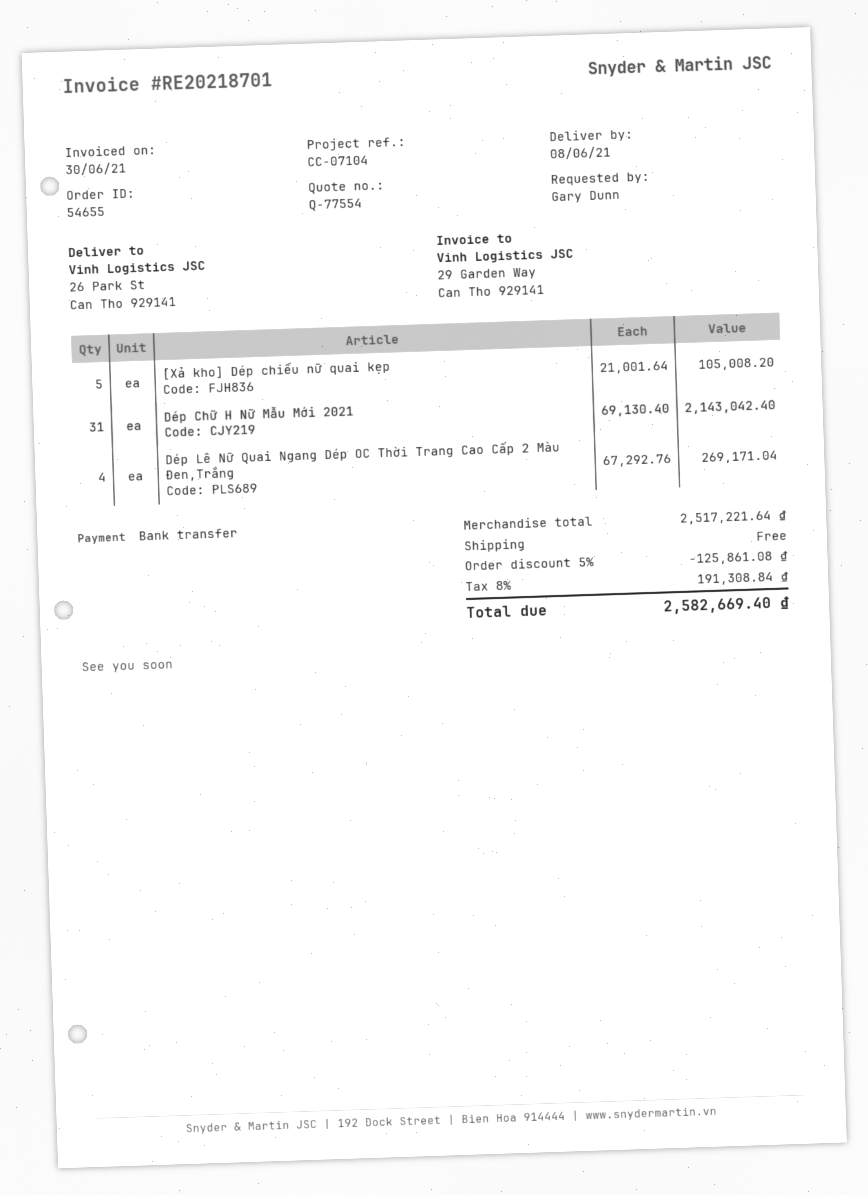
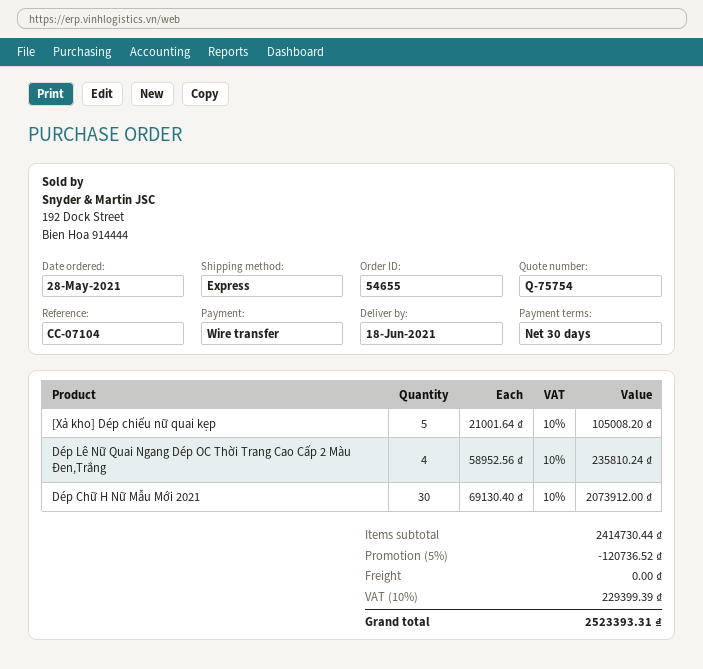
quote number: Q-77554 -> Q-75754
delivery date: 2021-06-08 -> 2021-06-18
Dép Chữ H Nữ Mẫu Mới 2021: 31 x 69130.40 = 2143042.40 -> 30 x 69130.40 = 2073912.00
Dép Lê Nữ Quai Ngang Dép OC Thời Trang Cao Cấp 2 Màu Đen,Trắng: 4 x 67292.76 = 269171.04 -> 4 x 58952.56 = 235810.24
subtotal: 2517221.64 -> 2414730.44
discount: 5% = 125861.08 -> 5% = 120736.52
tax: 8% = 191308.84 -> 10% = 229399.39
total: 2582669.40 -> 2523393.31

